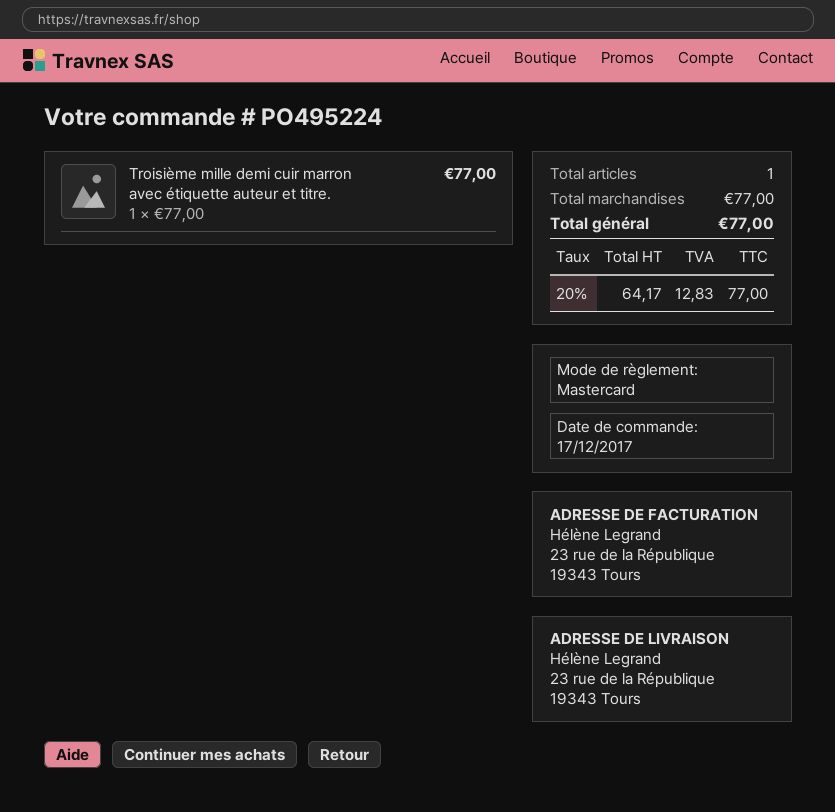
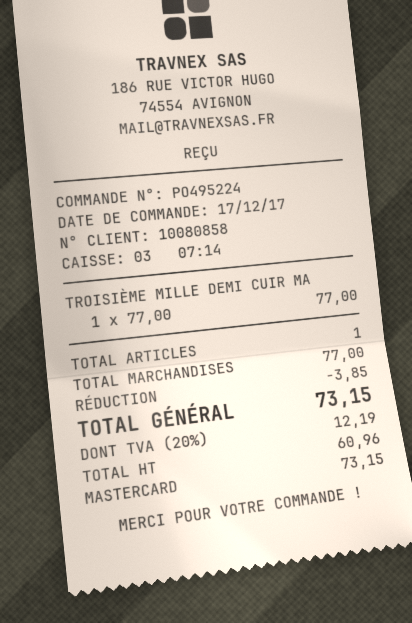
discount: none -> 3.85
net: 64.17 -> 60.96
tax: 20% = 12.83 -> 20% = 12.19
total: 77.00 -> 73.15

